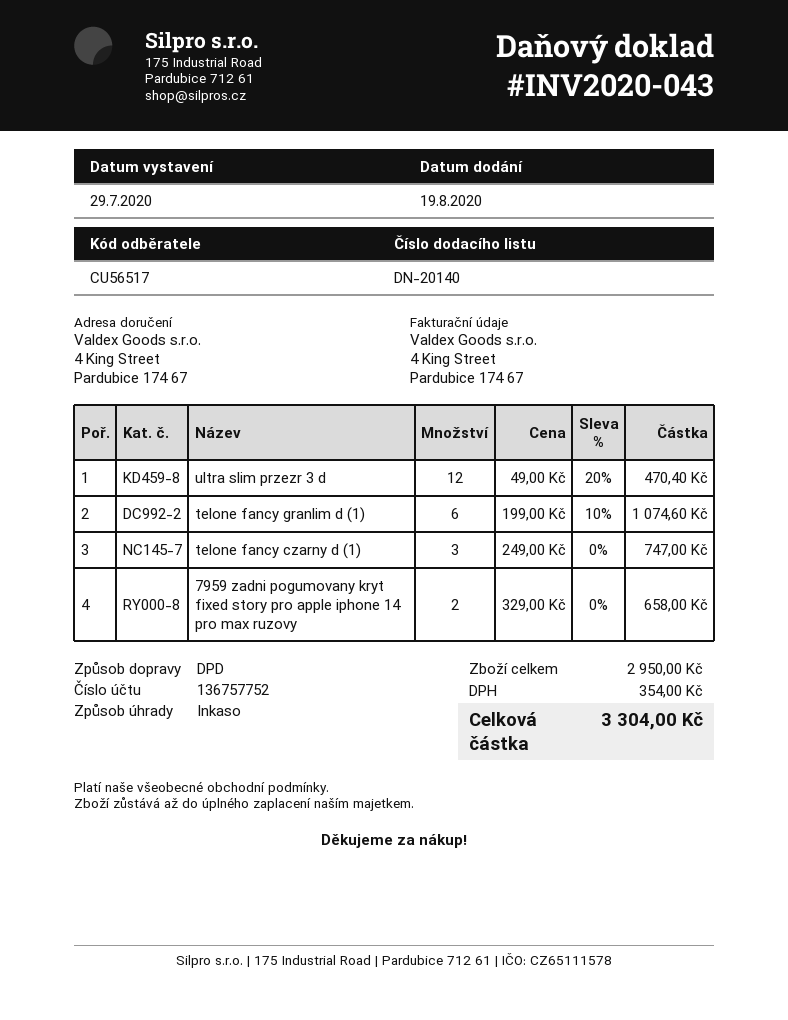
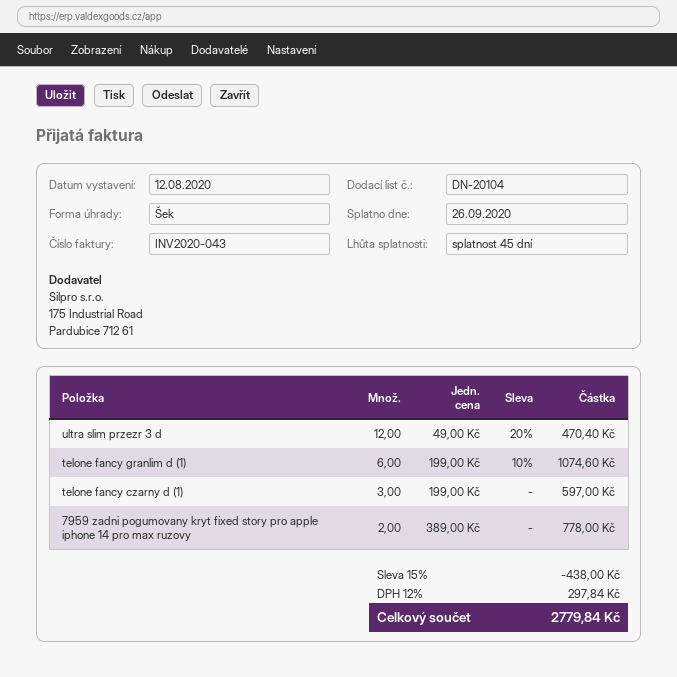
delivery note number: DN-20140 -> DN-20104
invoice date: 2020-07-29 -> 2020-08-12
payment method: direct debit -> cheque
telone fancy czarny d (1): 3 x 249.00 = 747.00 -> 3 x 199.00 = 597.00
7959 zadni pogumovany kryt fixed story pro apple iphone 14 pro max ruzovy: 2 x 329.00 = 658.00 -> 2 x 389.00 = 778.00
discount: none -> 15% = 438.00
tax: 354.00 -> 297.84
total: 3304.00 -> 2779.84

